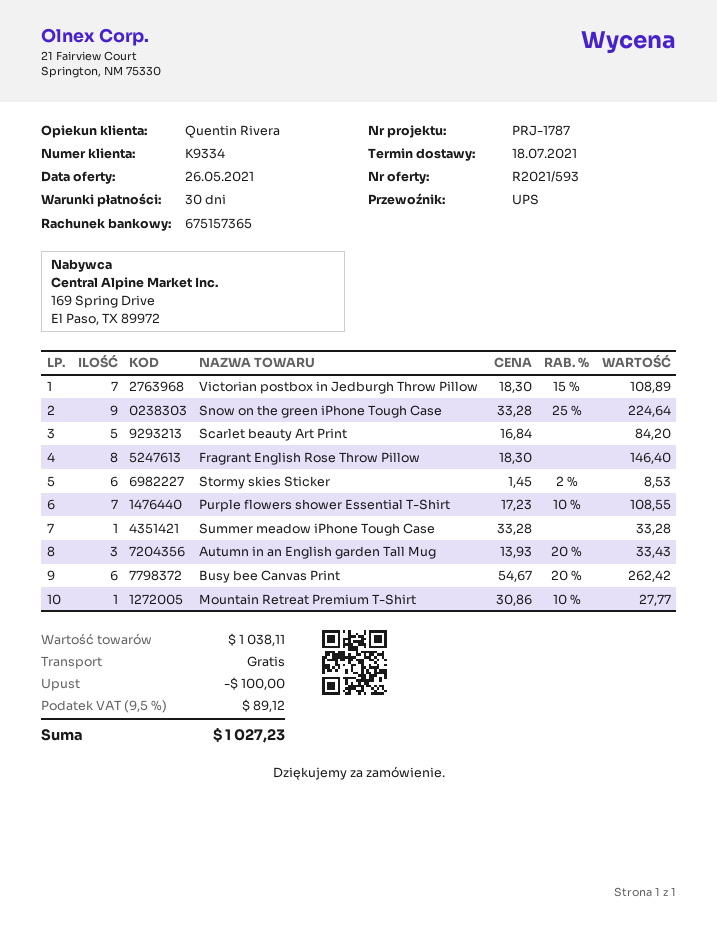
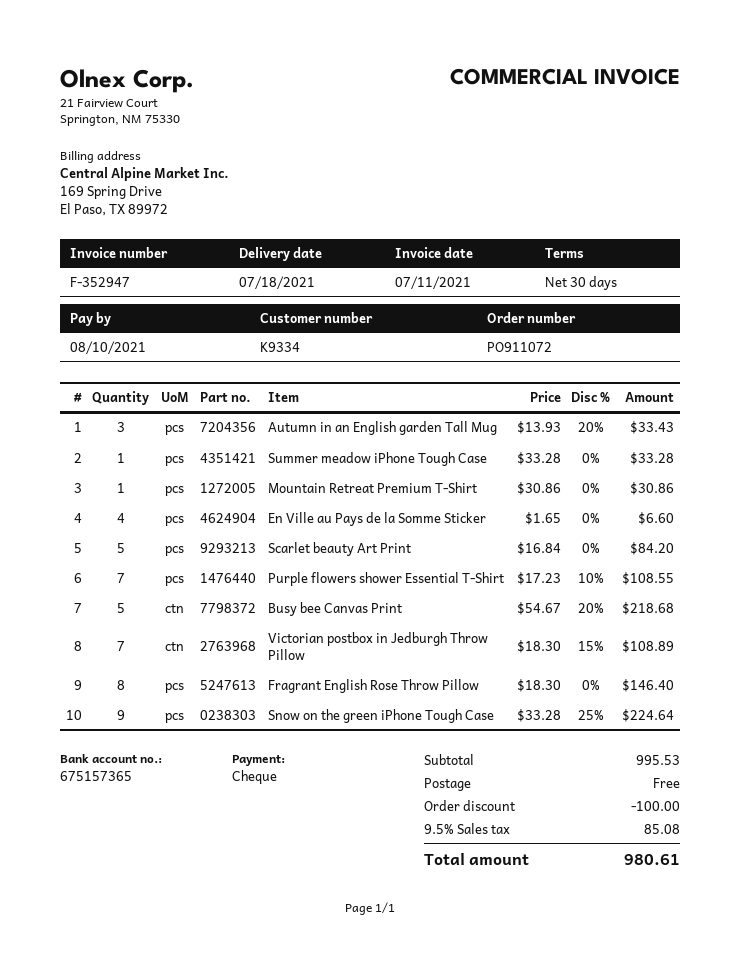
Stormy skies Sticker: 6 x 1.45 - 2% = 8.53 -> none
Busy bee Canvas Print: 6 x 54.67 - 20% = 262.42 -> 5 x 54.67 - 20% = 218.68
Mountain Retreat Premium T-Shirt: 1 x 30.86 - 10% = 27.77 -> 1 x 30.86 = 30.86
En Ville au Pays de la Somme Sticker: none -> 4 x 1.65 = 6.60
subtotal: 1038.11 -> 995.53
tax: 9.5% = 89.12 -> 9.5% = 85.08
total: 1027.23 -> 980.61

